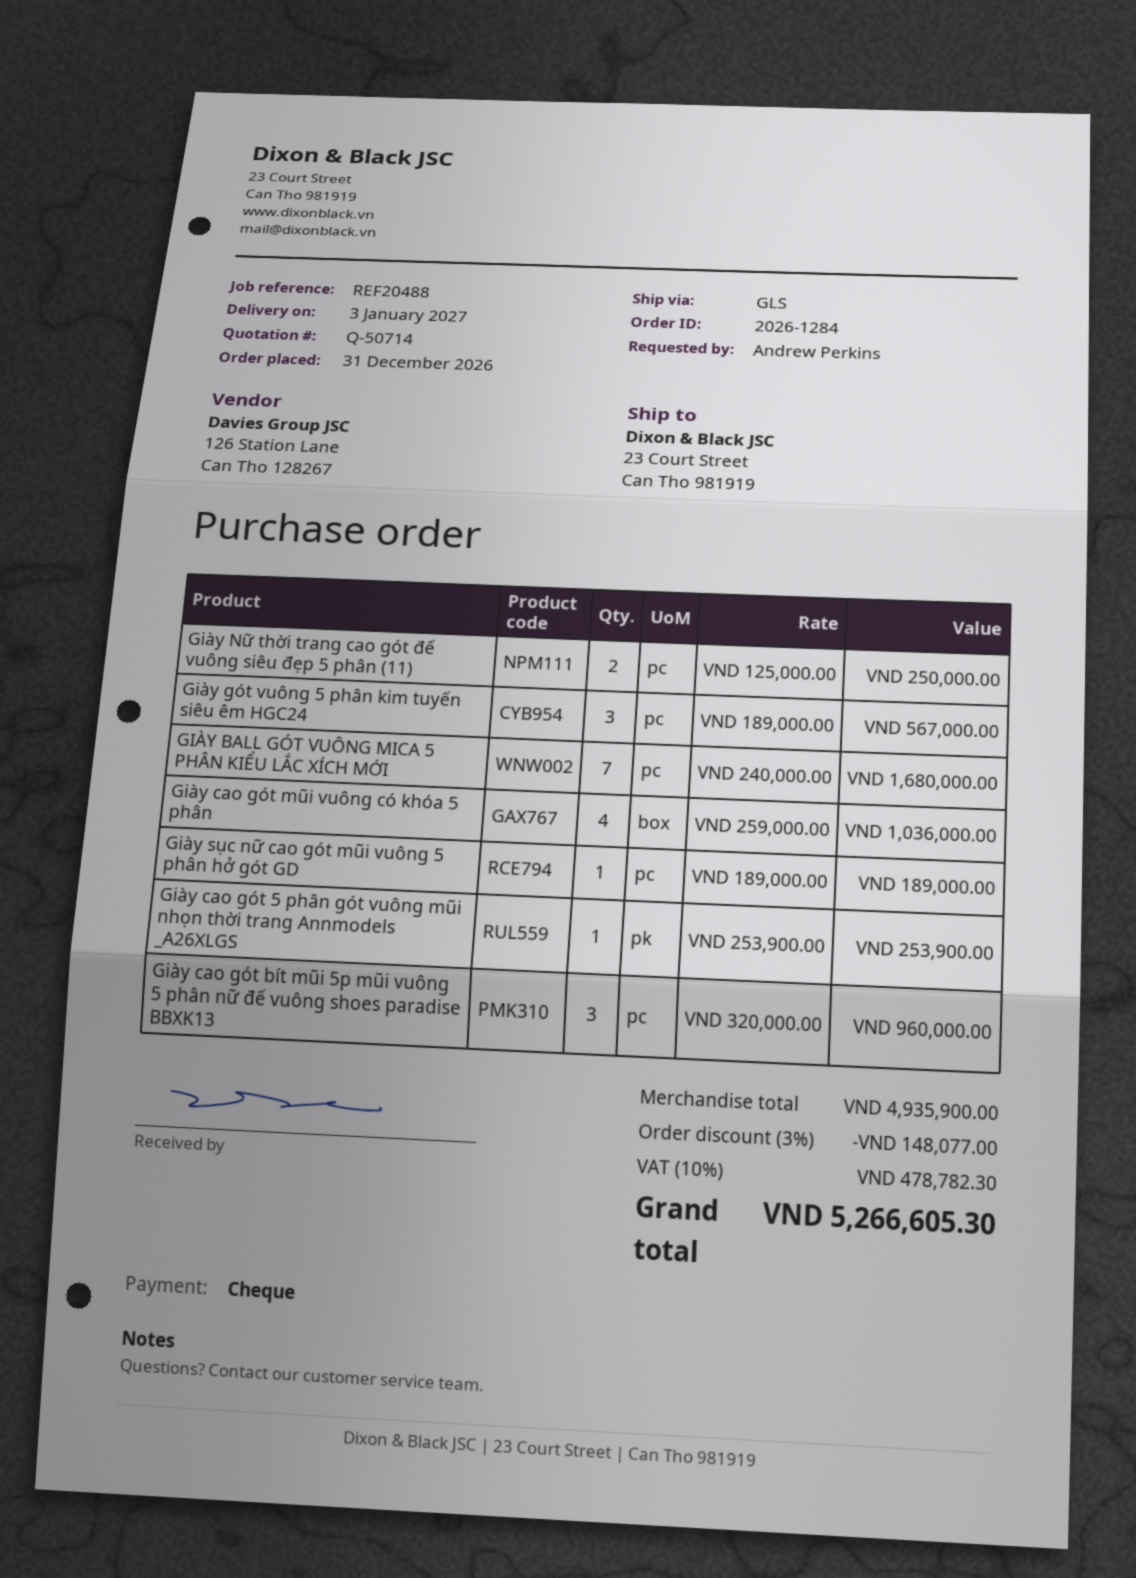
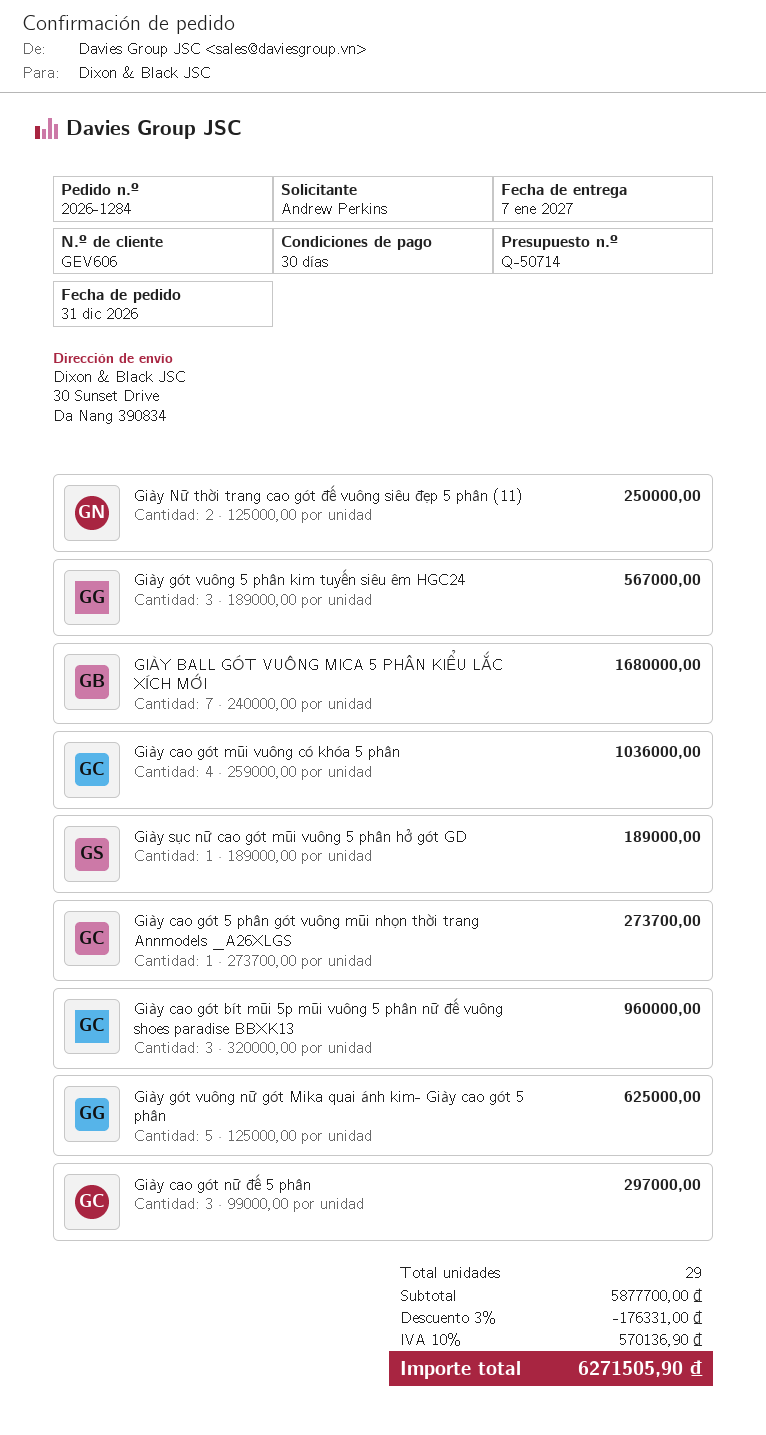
delivery date: 2027-01-03 -> 2027-01-07
ship to: 23 Court Street, Can Tho 981919 -> 30 Sunset Drive, Da Nang 390834
Giày cao gót 5 phân gót vuông mũi nhọn thời trang Annmodels _A26XLGS: 1 x 253900.00 = 253900.00 -> 1 x 273700.00 = 273700.00
Giày gót vuông nữ gót Mika quai ánh kim- Giày cao gót 5 phân: none -> 5 x 125000.00 = 625000.00
Giày cao gót nữ đế 5 phân: none -> 3 x 99000.00 = 297000.00
subtotal: 4935900.00 -> 5877700.00
discount: 3% = 148077.00 -> 3% = 176331.00
tax: 10% = 478782.30 -> 10% = 570136.90
total: 5266605.30 -> 6271505.90

